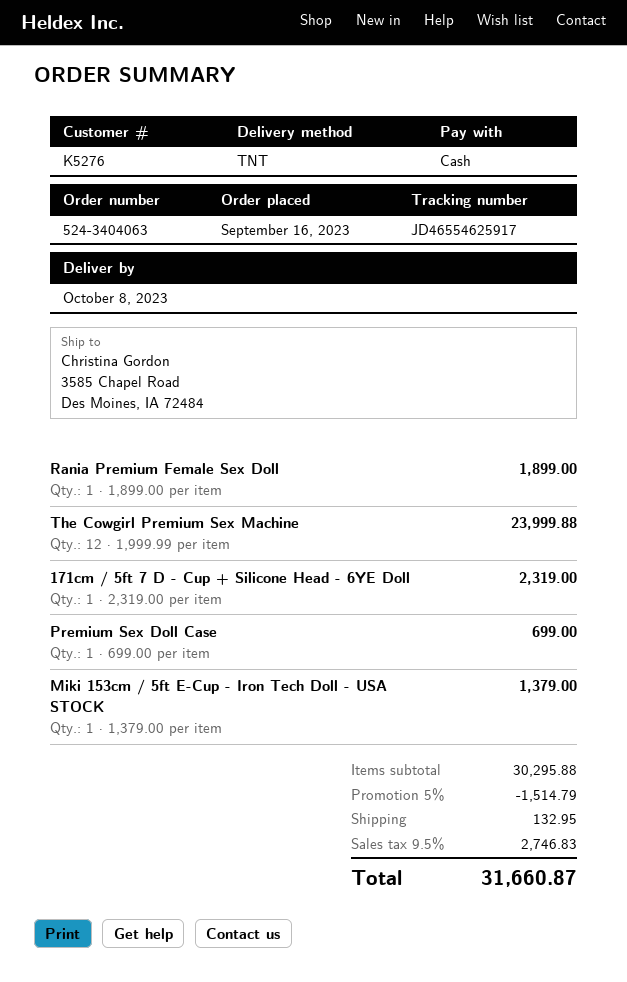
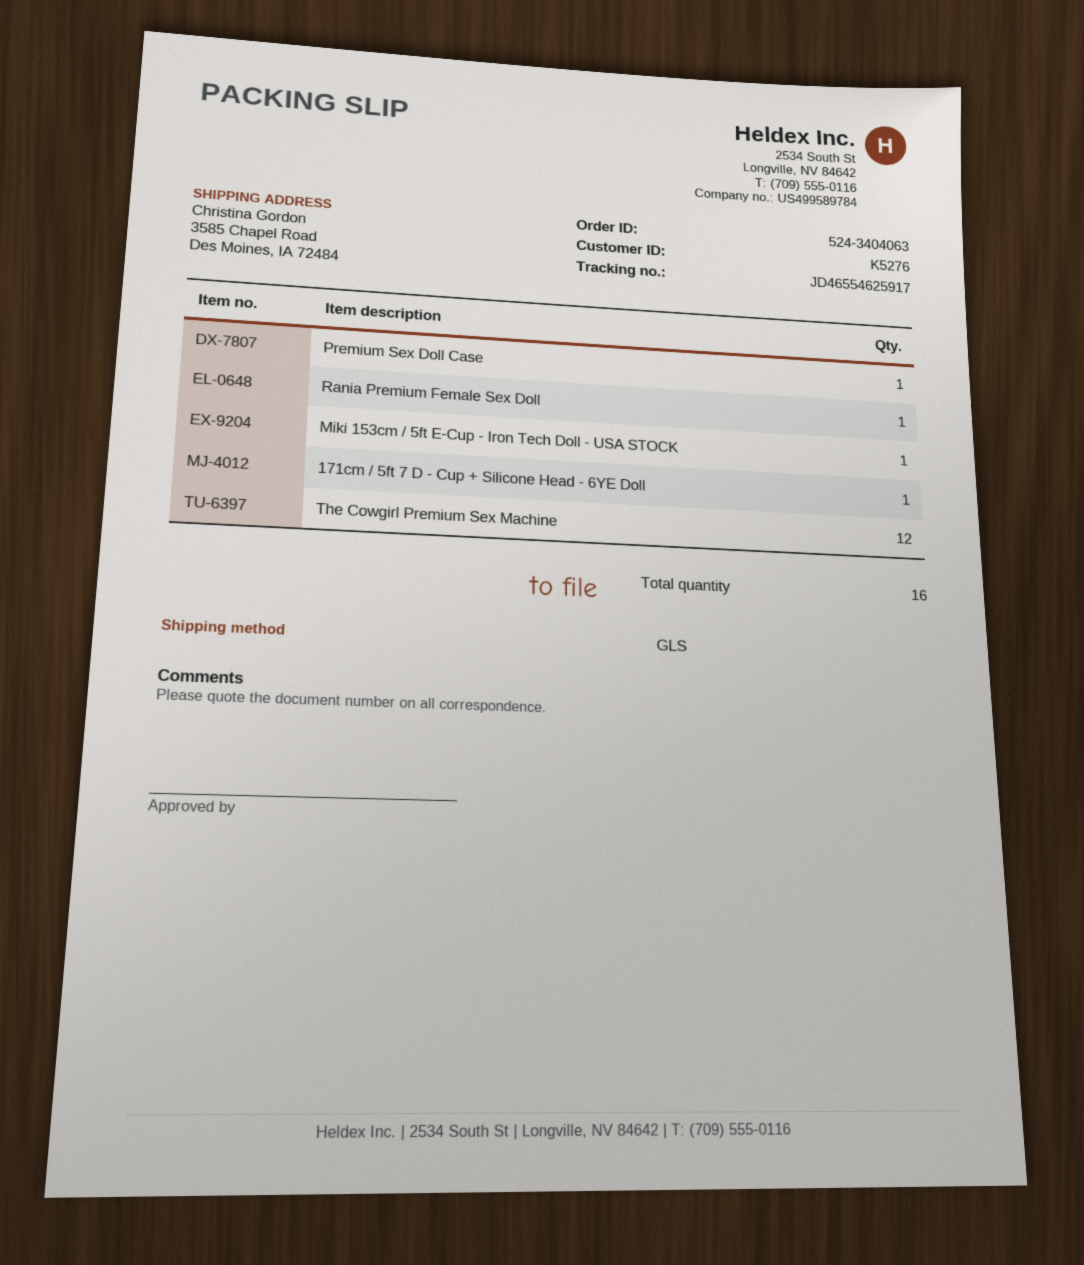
shipping method: TNT -> GLS

